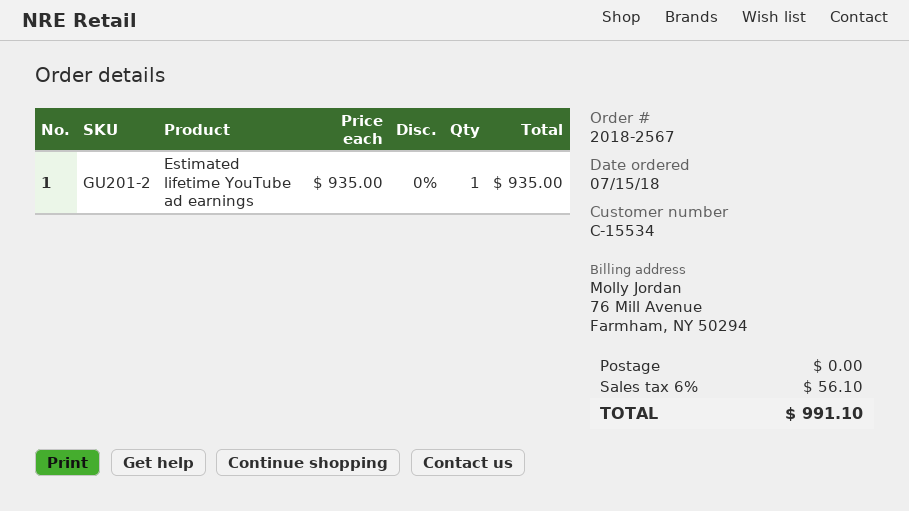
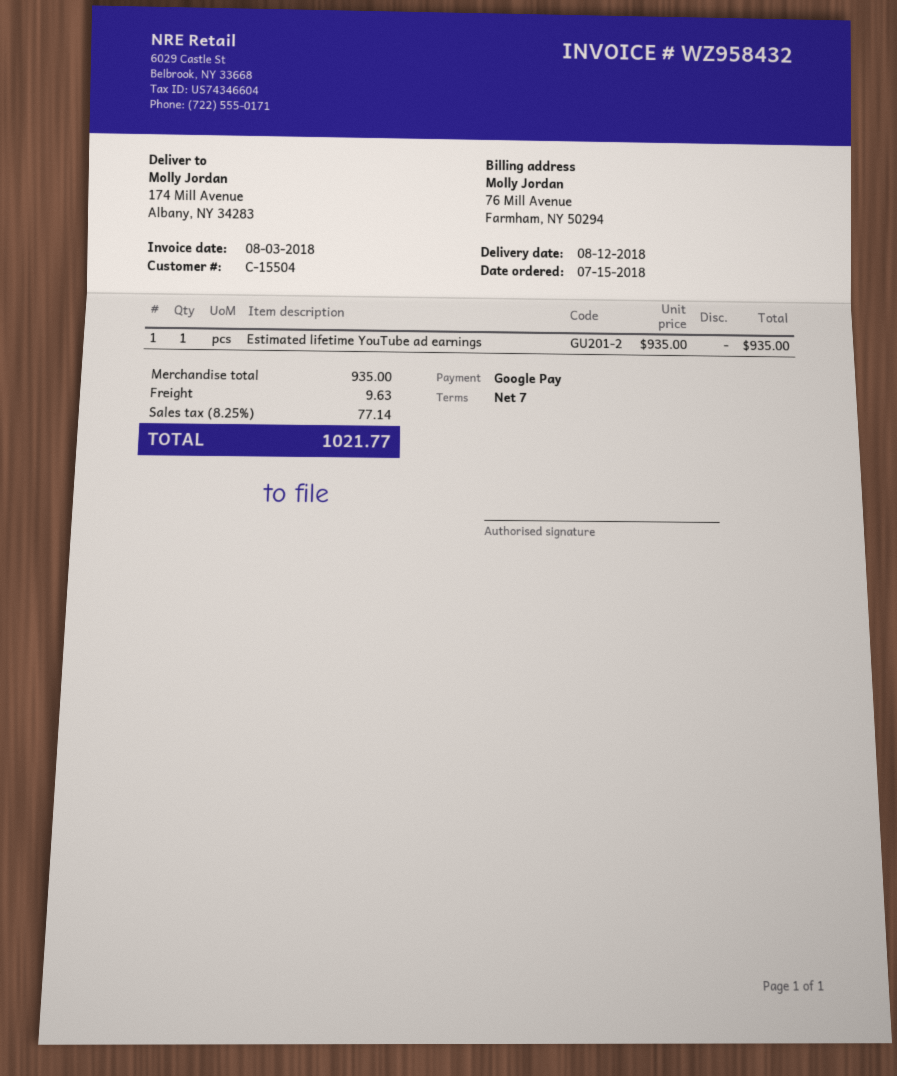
customer number: C-15534 -> C-15504
shipping: 0.00 -> 9.63
tax: 6% = 56.10 -> 8.25% = 77.14
total: 991.10 -> 1021.77

